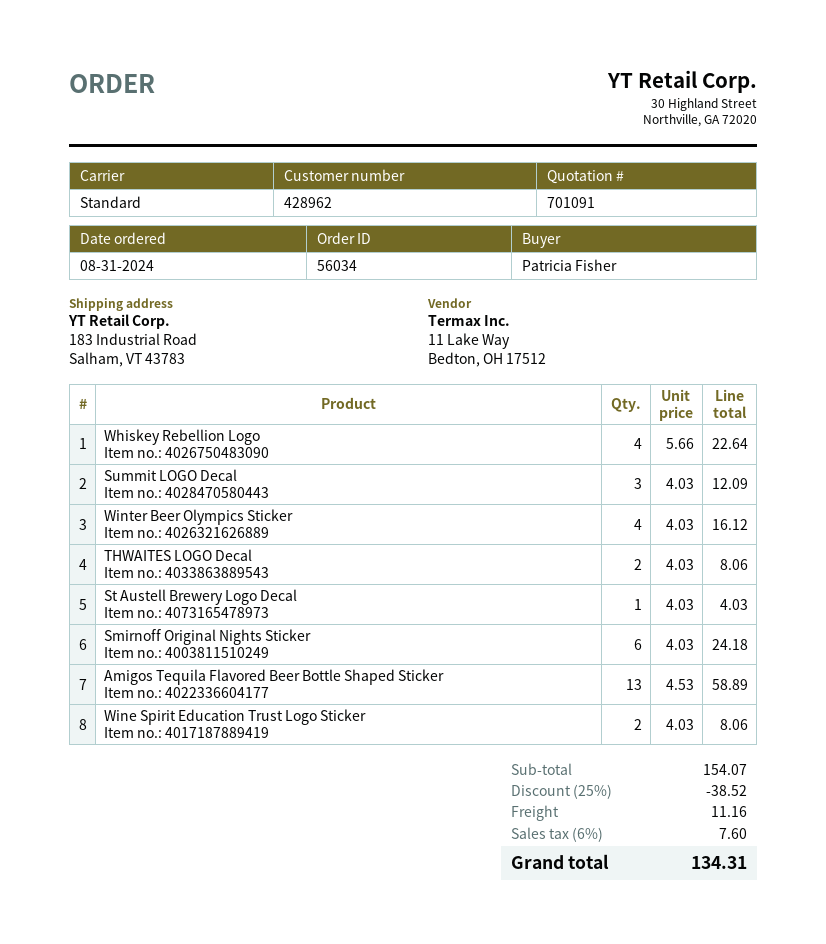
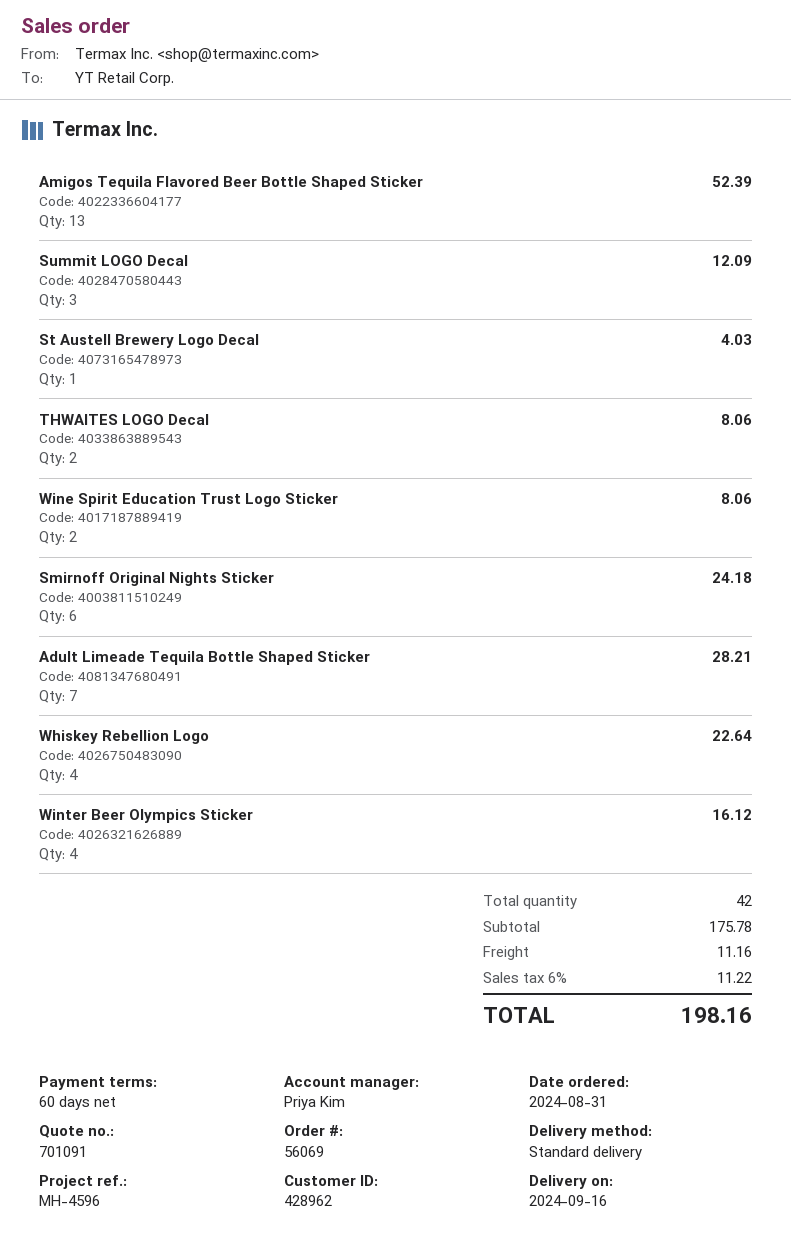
order number: 56034 -> 56069
Amigos Tequila Flavored Beer Bottle Shaped Sticker: 13 for 58.89 -> 13 for 52.39
Adult Limeade Tequila Bottle Shaped Sticker: none -> 7 for 28.21
subtotal: 154.07 -> 175.78
discount: 25% = 38.52 -> none
tax: 6% = 7.60 -> 6% = 11.22
total: 134.31 -> 198.16

